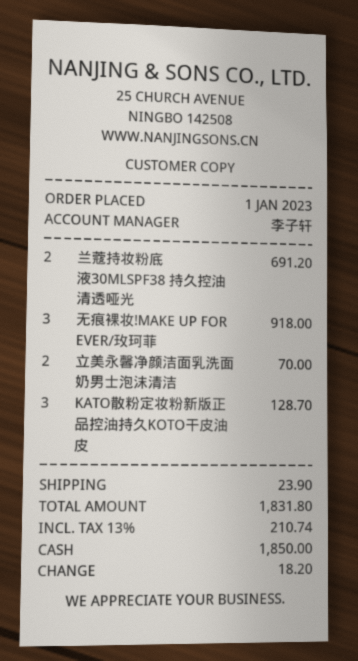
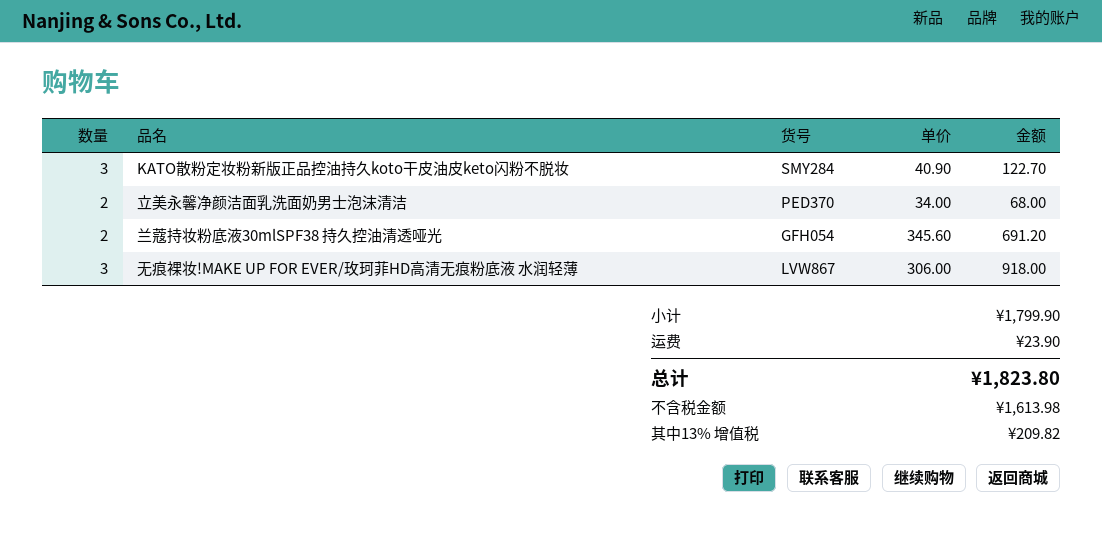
立美永馨净颜洁面乳洗面奶男士泡沫清洁: 2 for 70.00 -> 2 for 68.00
KATO散粉定妆粉新版正品控油持久KOTO干皮油皮: 3 for 128.70 -> 3 for 122.70
tax: 13% = 210.74 -> 13% = 209.82
total: 1831.80 -> 1823.80

